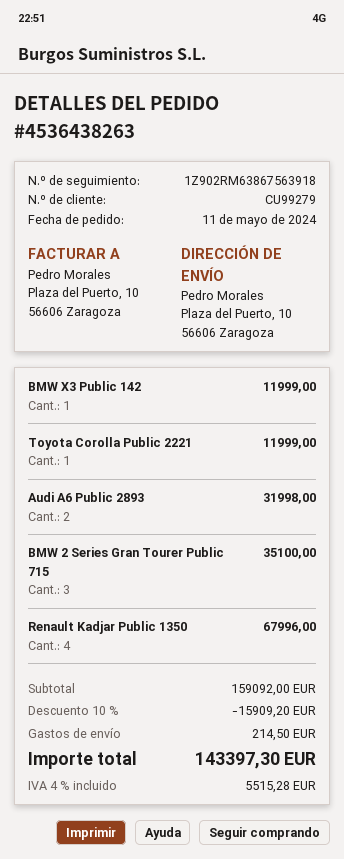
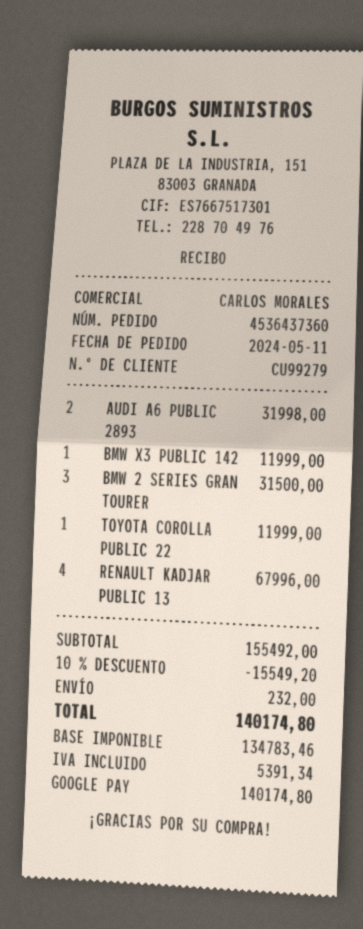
order number: 4536438263 -> 4536437360
BMW 2 Series Gran Tourer Public 715: 3 for 35100.00 -> 3 for 31500.00
subtotal: 159092.00 -> 155492.00
discount: 10% = 15909.20 -> 10% = 15549.20
shipping: 214.50 -> 232.00
tax: 5515.28 -> 5391.34
total: 143397.30 -> 140174.80

